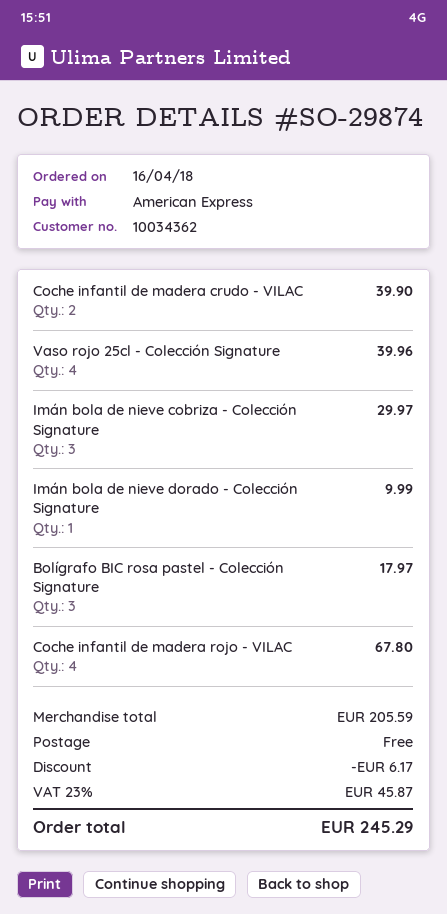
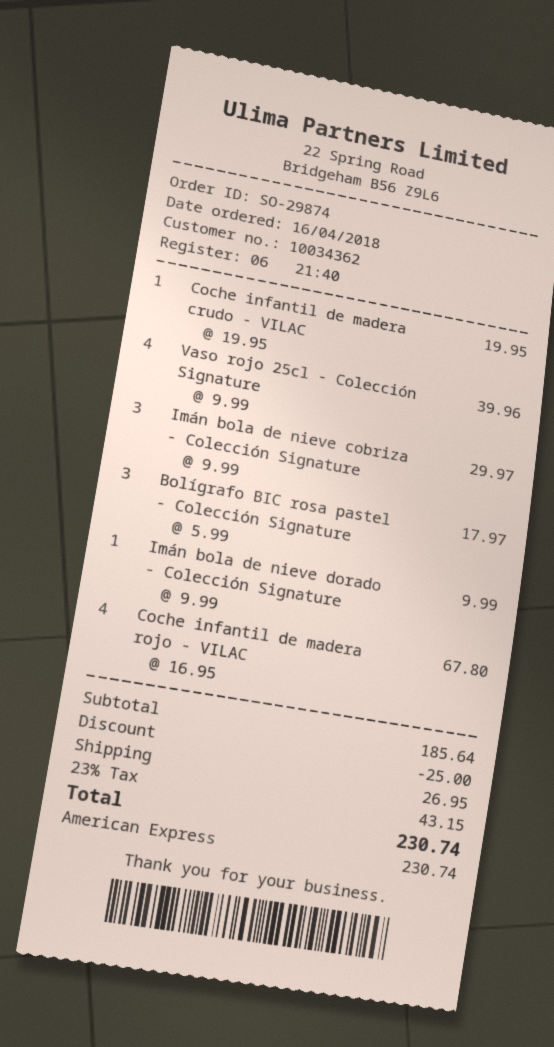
Coche infantil de madera crudo - VILAC: 2 for 39.90 -> 1 for 19.95
subtotal: 205.59 -> 185.64
discount: 6.17 -> 25.00
shipping: 0.00 -> 26.95
tax: 23% = 45.87 -> 23% = 43.15
total: 245.29 -> 230.74

